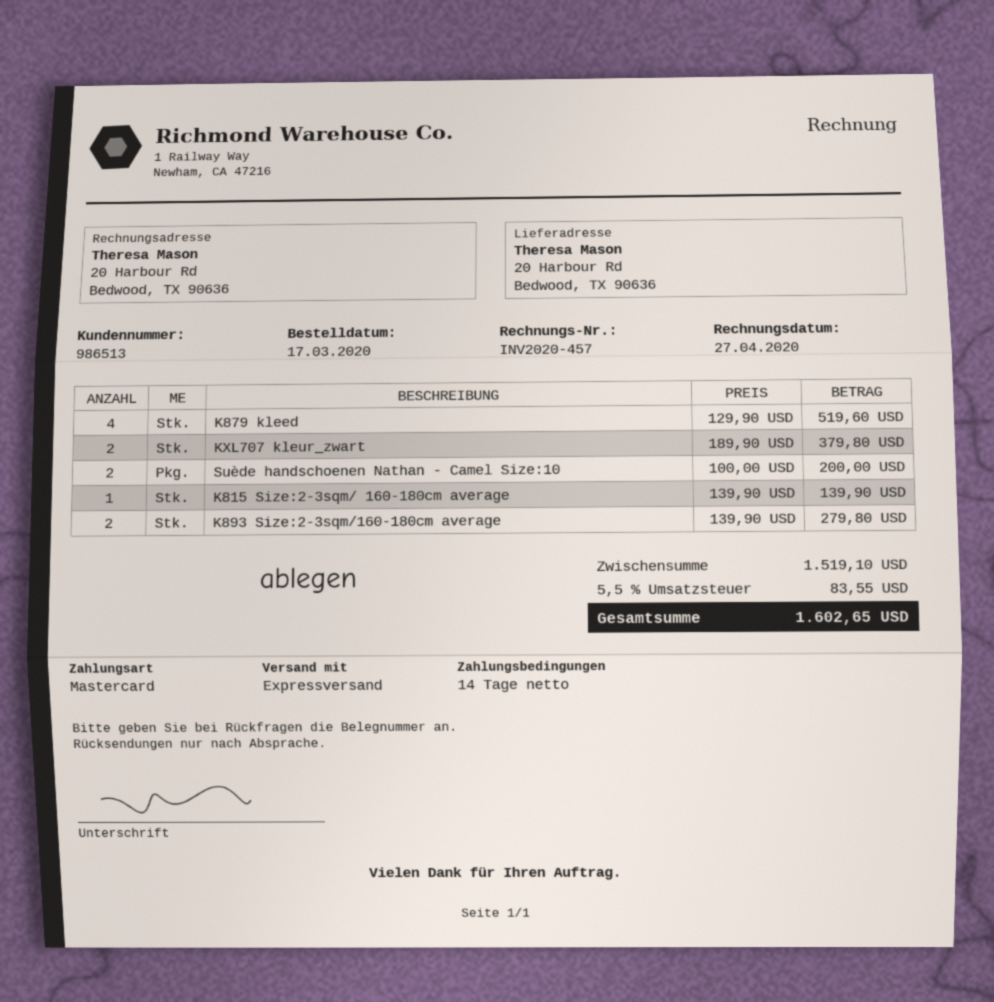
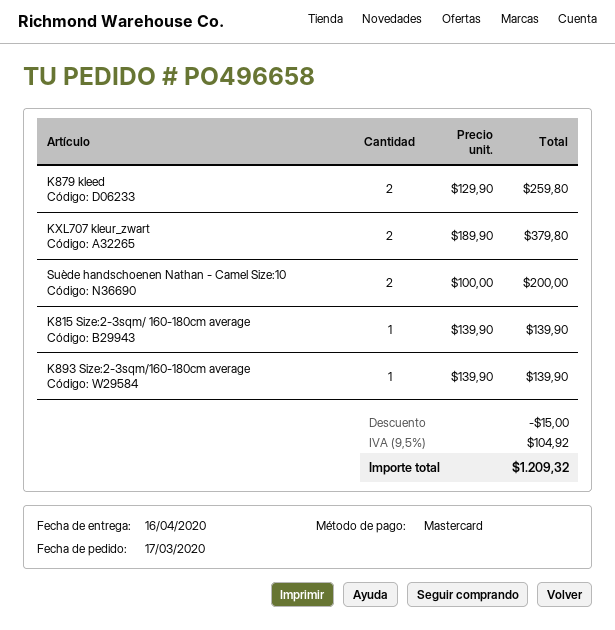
K879 kleed: 4 x 129.90 = 519.60 -> 2 x 129.90 = 259.80
K893 Size:2-3sqm/160-180cm average: 2 x 139.90 = 279.80 -> 1 x 139.90 = 139.90
discount: none -> 15.00
tax: 5.5% = 83.55 -> 9.5% = 104.92
total: 1602.65 -> 1209.32

